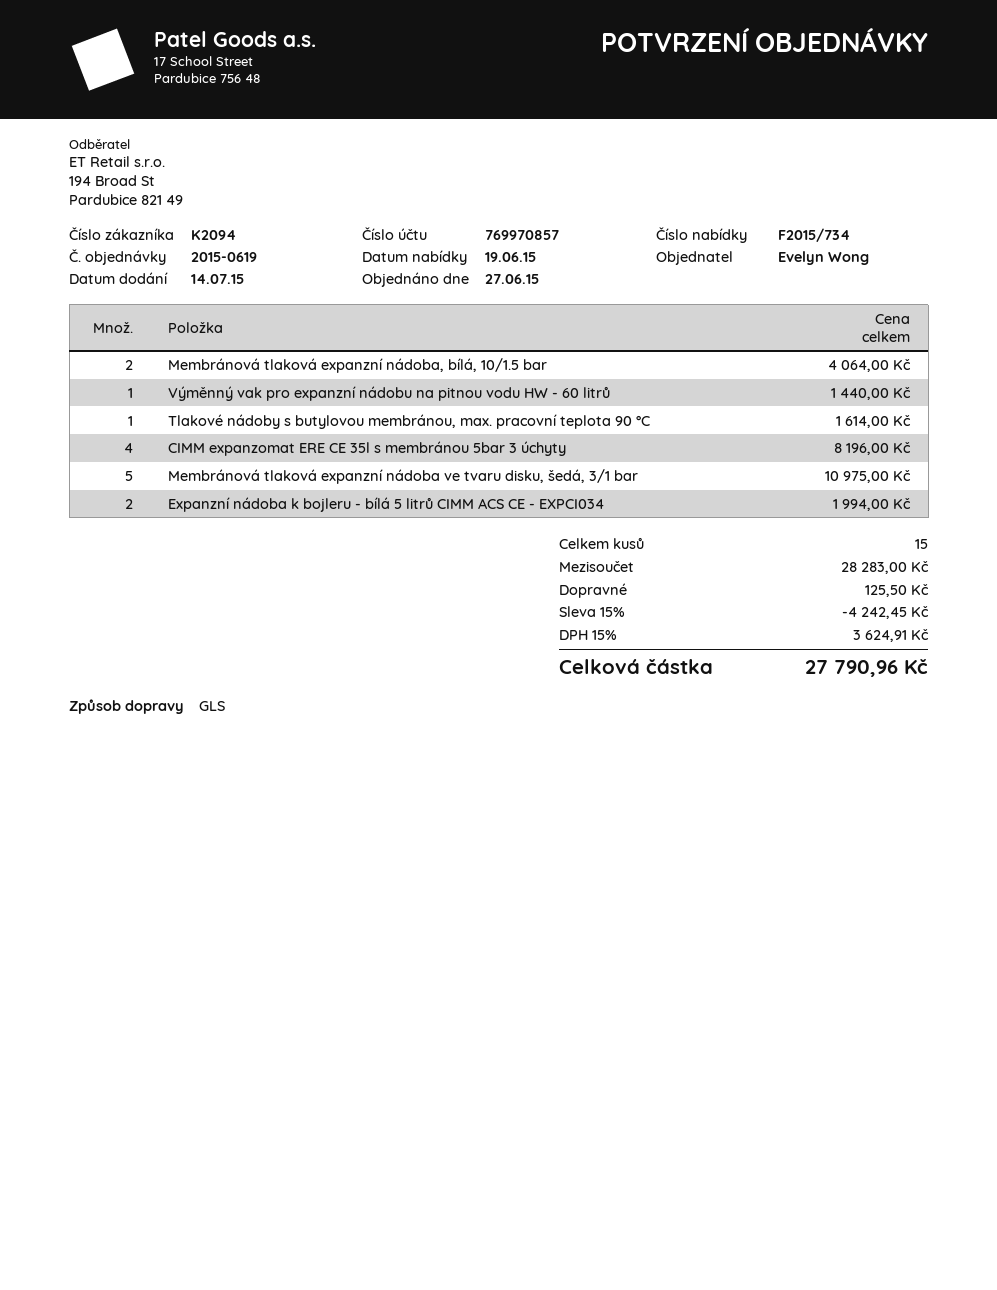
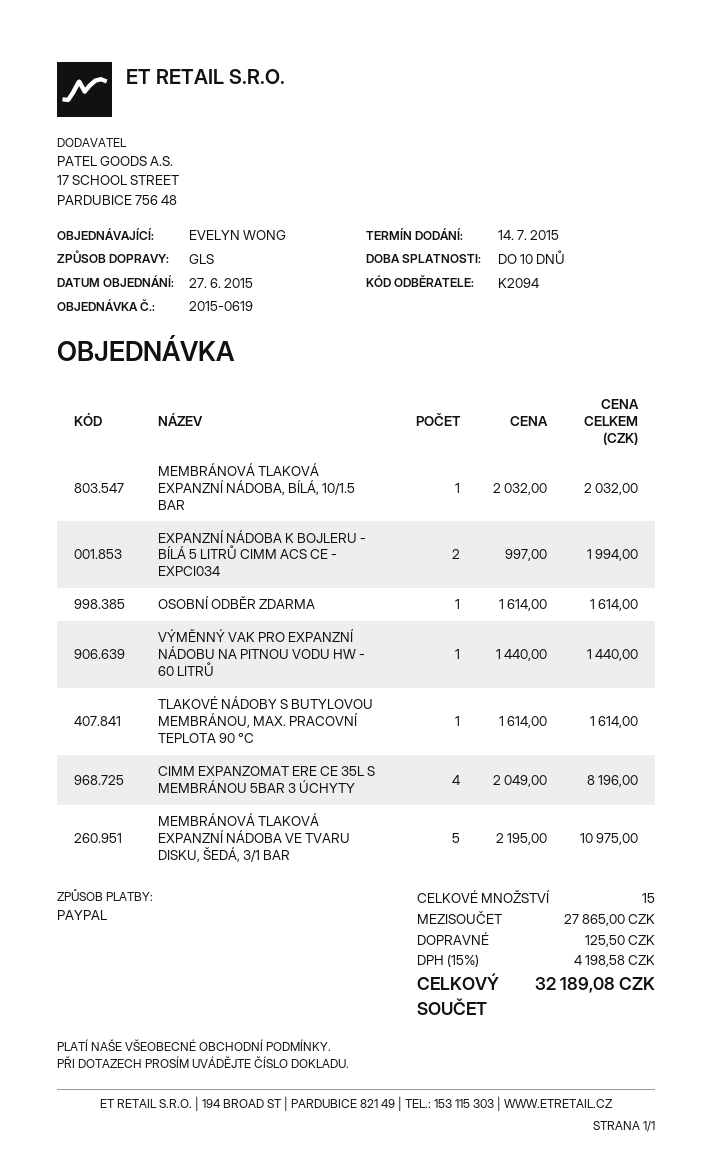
Membránová tlaková expanzní nádoba, bílá, 10/1.5 bar: 2 for 4064.00 -> 1 for 2032.00
OSOBNÍ ODBĚR ZDARMA: none -> 1 for 1614.00
subtotal: 28283.00 -> 27865.00
discount: 15% = 4242.45 -> none
tax: 15% = 3624.91 -> 15% = 4198.58
total: 27790.96 -> 32189.08

